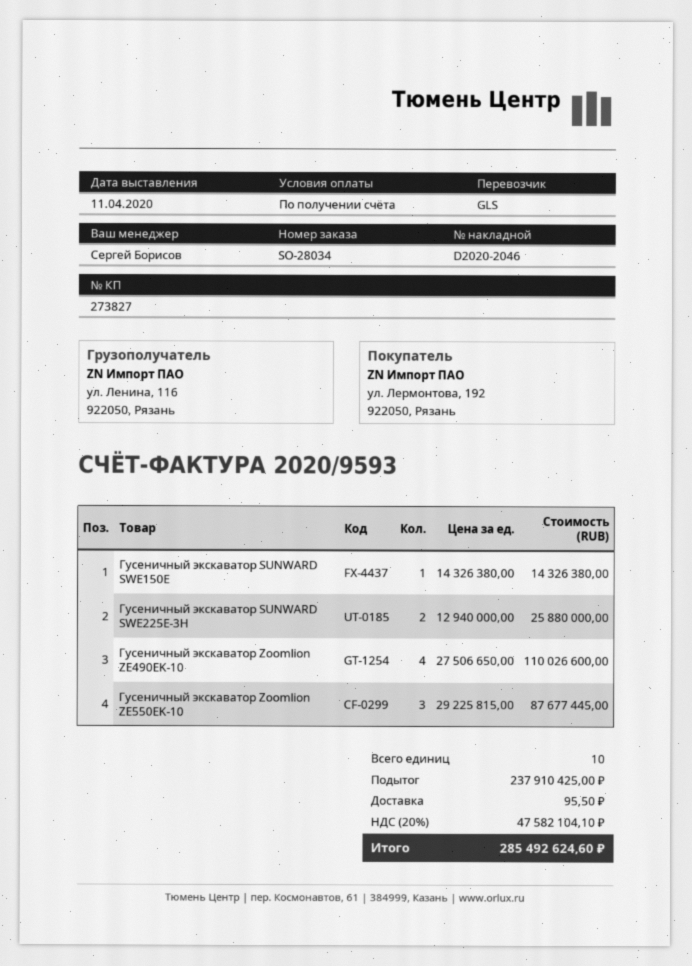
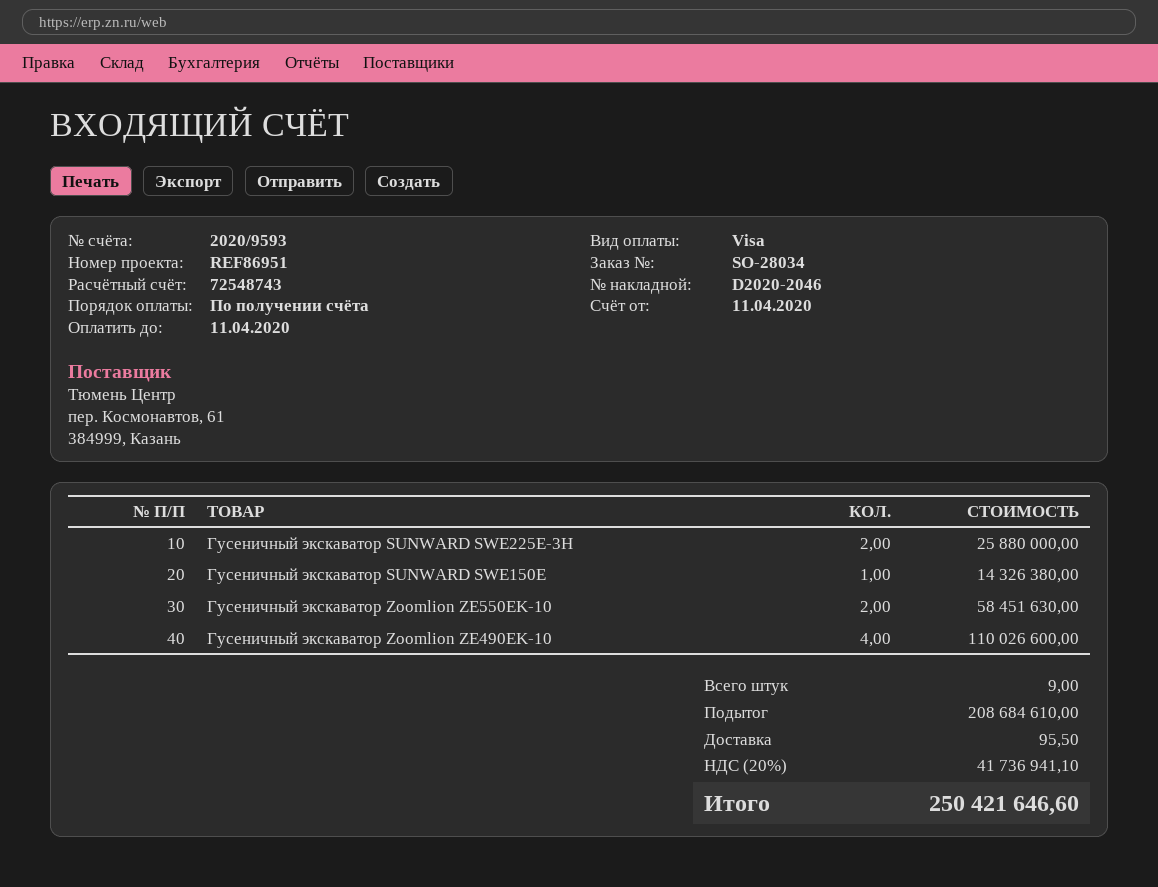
Гусеничный экскаватор Zoomlion ZE550EK-10: 3 for 87677445.00 -> 2 for 58451630.00
total quantity: 10 -> 9
subtotal: 237910425.00 -> 208684610.00
tax: 20% = 47582104.10 -> 20% = 41736941.10
total: 285492624.60 -> 250421646.60

